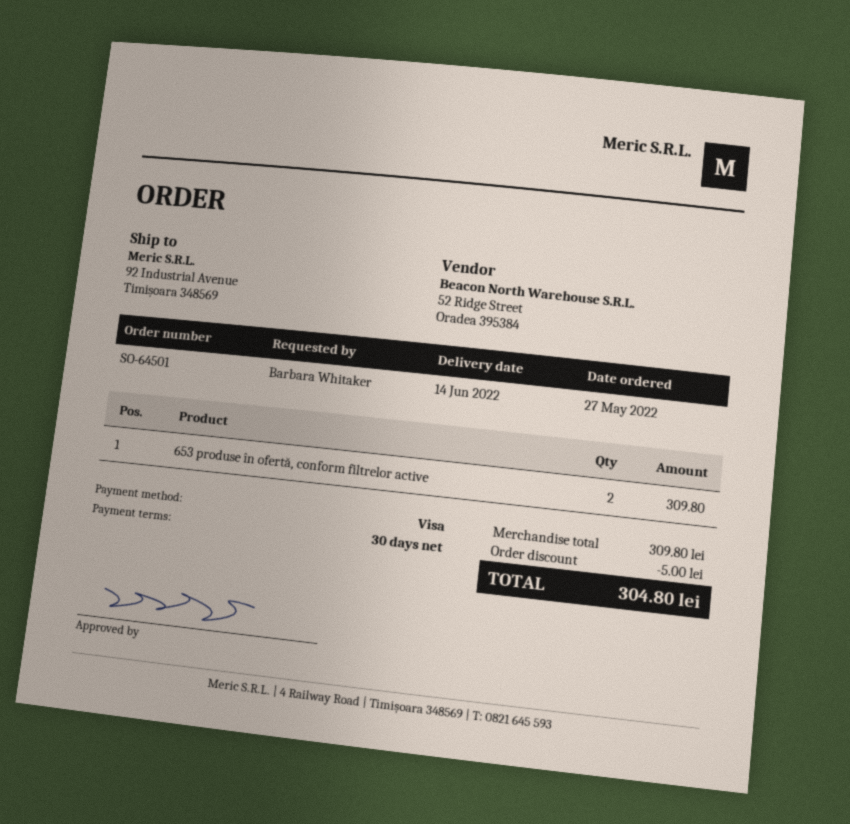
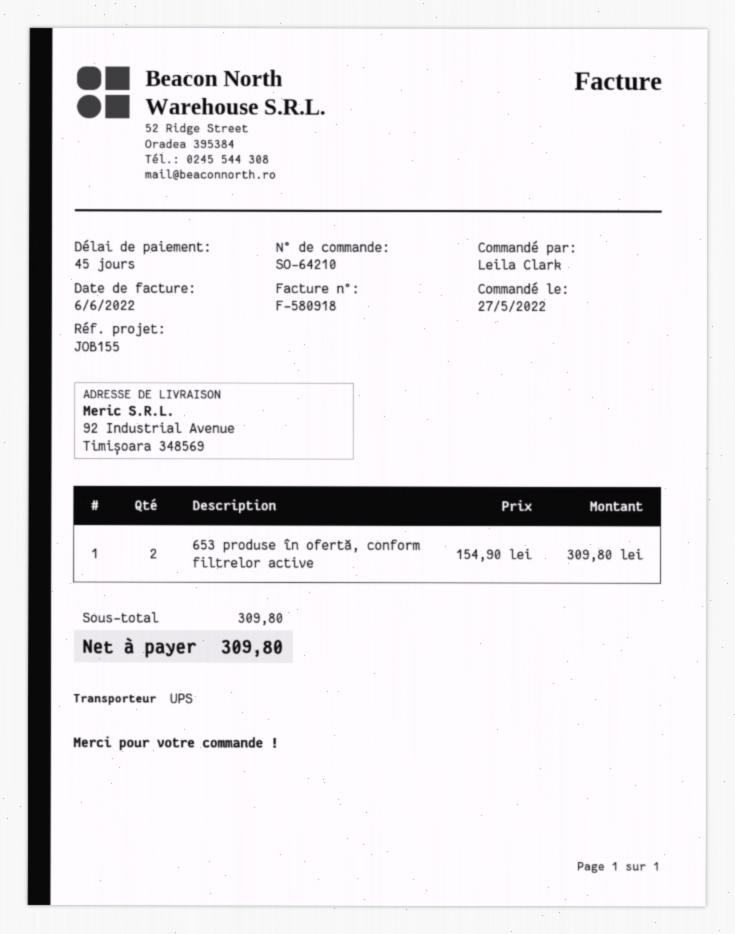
order number: SO-64501 -> SO-64210
payment terms: 30 days -> 45 days
ordered by: Barbara Whitaker -> Leila Clark
discount: 5.00 -> none
total: 304.80 -> 309.80

